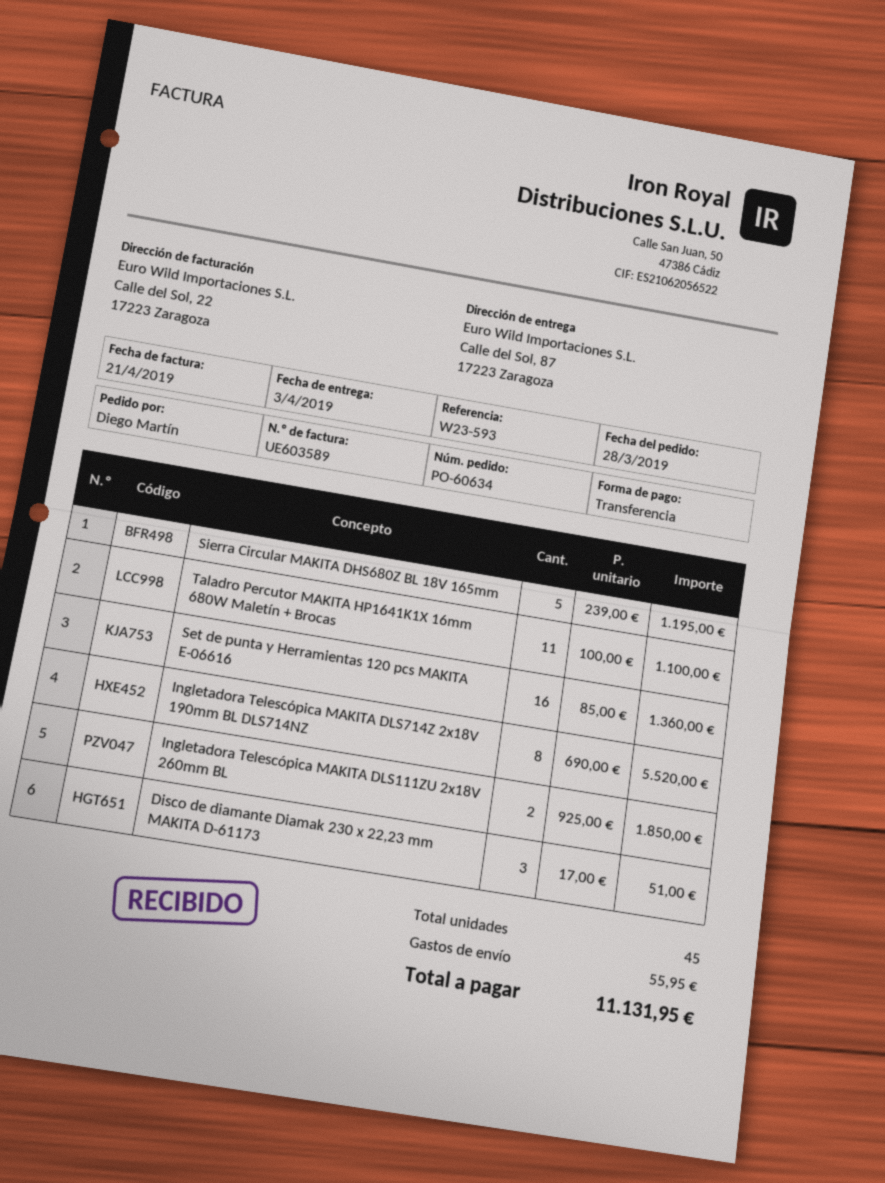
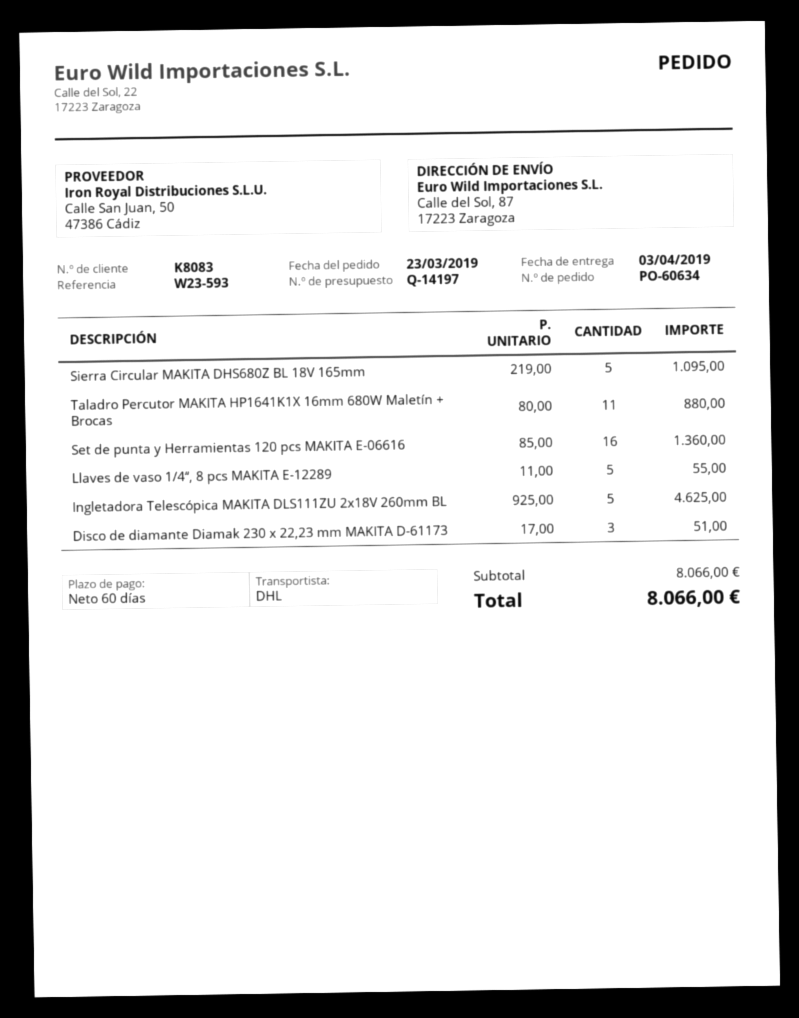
order date: 2019-03-28 -> 2019-03-23
Sierra Circular MAKITA DHS680Z BL 18V 165mm: 5 x 239.00 = 1195.00 -> 5 x 219.00 = 1095.00
Taladro Percutor MAKITA HP1641K1X 16mm 680W Maletín + Brocas: 11 x 100.00 = 1100.00 -> 11 x 80.00 = 880.00
Ingletadora Telescópica MAKITA DLS714Z 2x18V 190mm BL DLS714NZ: 8 x 690.00 = 5520.00 -> none
Ingletadora Telescópica MAKITA DLS111ZU 2x18V 260mm BL: 2 x 925.00 = 1850.00 -> 5 x 925.00 = 4625.00
Llaves de vaso 1/4‘‘, 8 pcs MAKITA E-12289: none -> 5 x 11.00 = 55.00
shipping: 55.95 -> none
total: 11131.95 -> 8066.00

